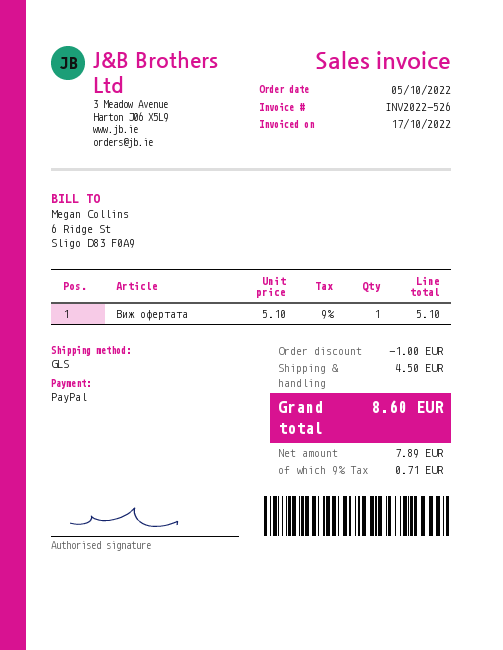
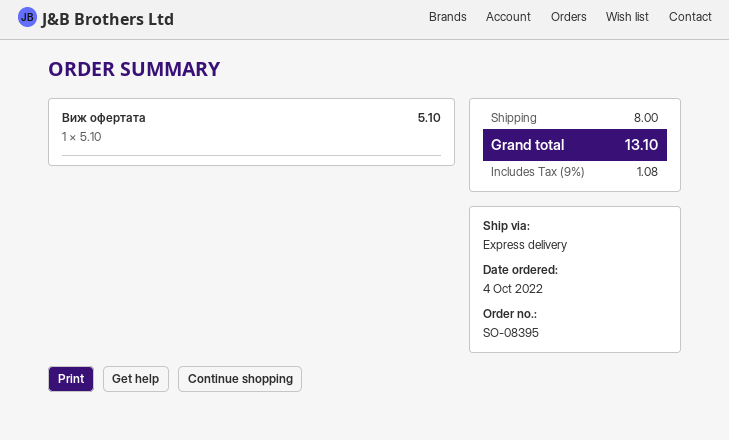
order date: 2022-10-05 -> 2022-10-04
shipping method: GLS -> express
discount: 1.00 -> none
shipping: 4.50 -> 8.00
tax: 9% = 0.71 -> 9% = 1.08
total: 8.60 -> 13.10

